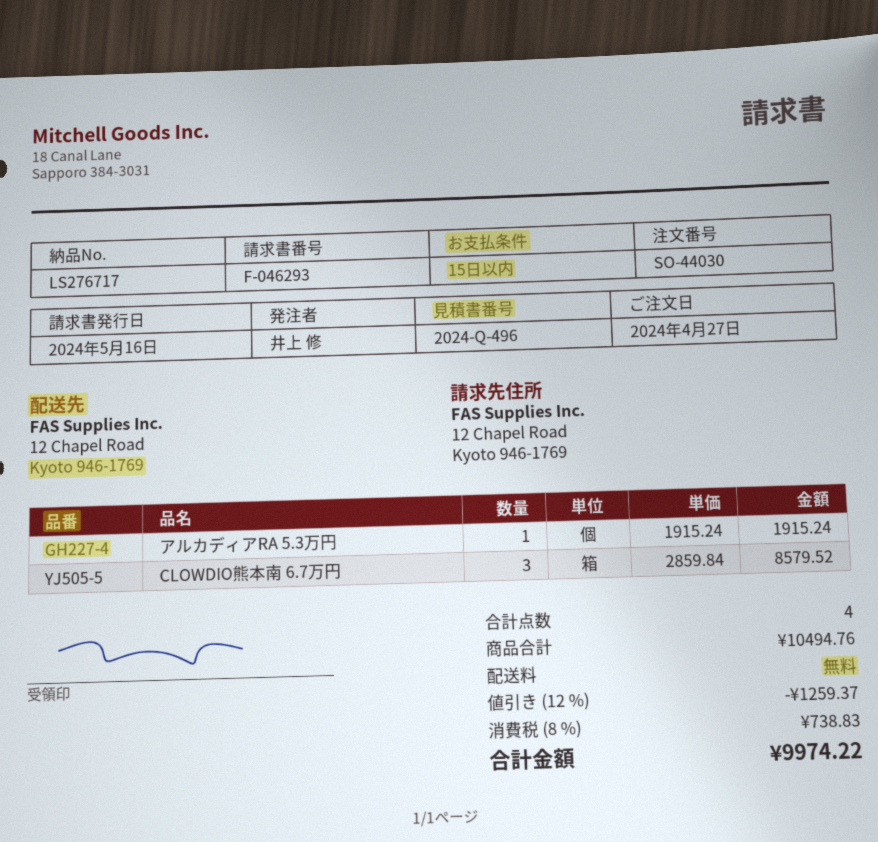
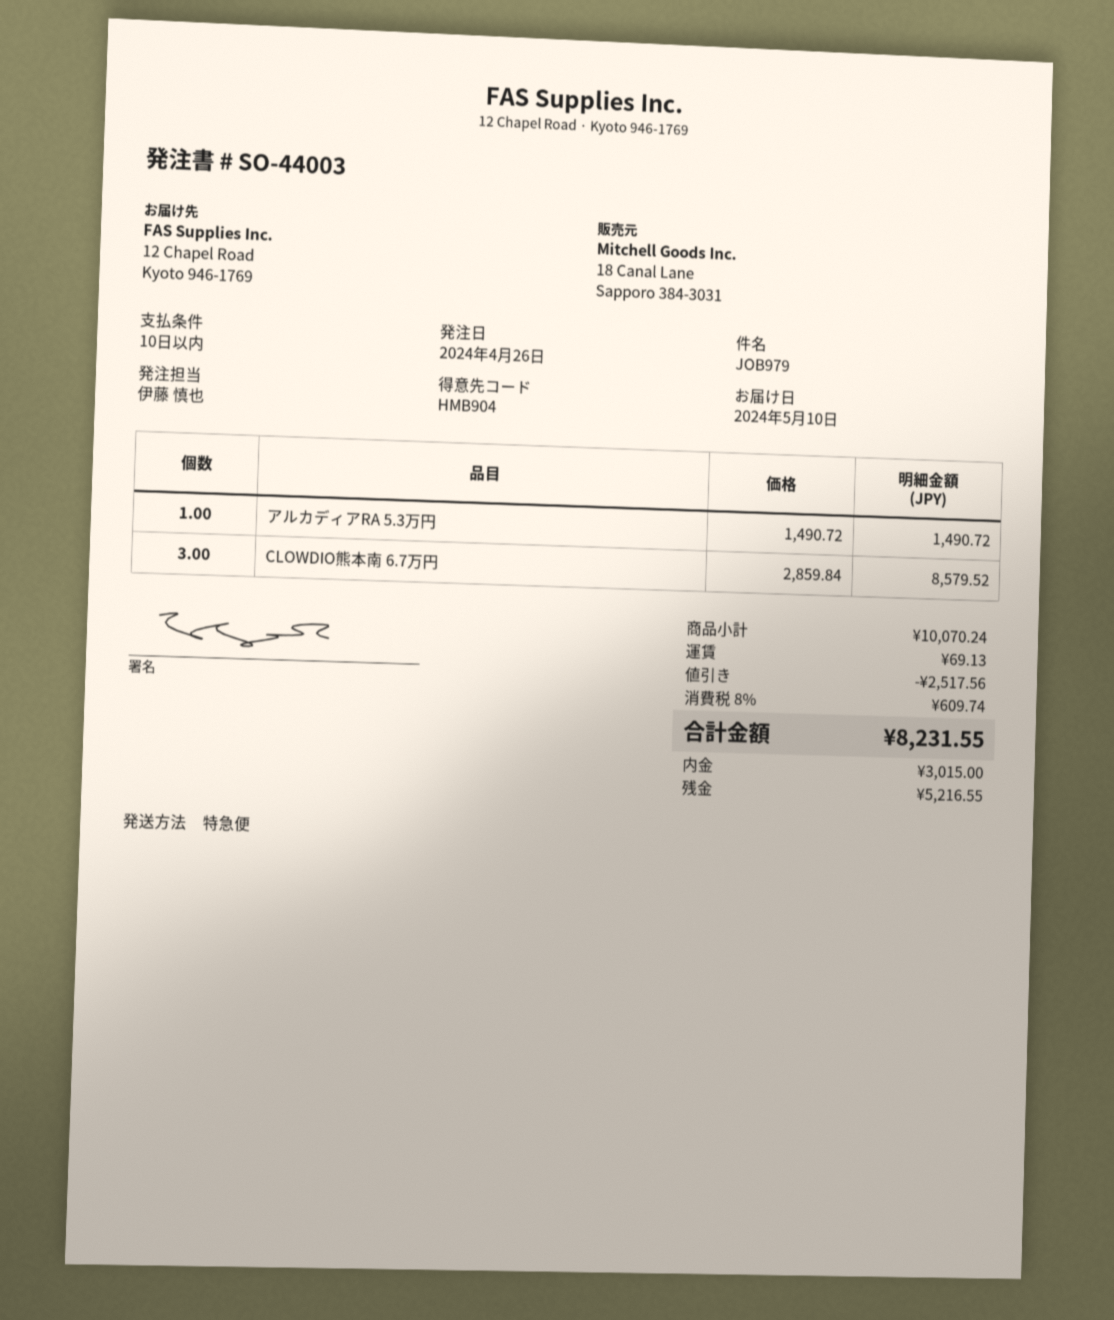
order number: SO-44030 -> SO-44003
order date: 2024-04-27 -> 2024-04-26
payment terms: 15 days -> 10 days
ordered by: 井上 修 -> 伊藤 慎也
アルカディアRA 5.3万円: 1 x 1915.24 = 1915.24 -> 1 x 1490.72 = 1490.72
subtotal: 10494.76 -> 10070.24
discount: 1259.37 -> 2517.56
shipping: 0.00 -> 69.13
tax: 8% = 738.83 -> 8% = 609.74
total: 9974.22 -> 8231.55

